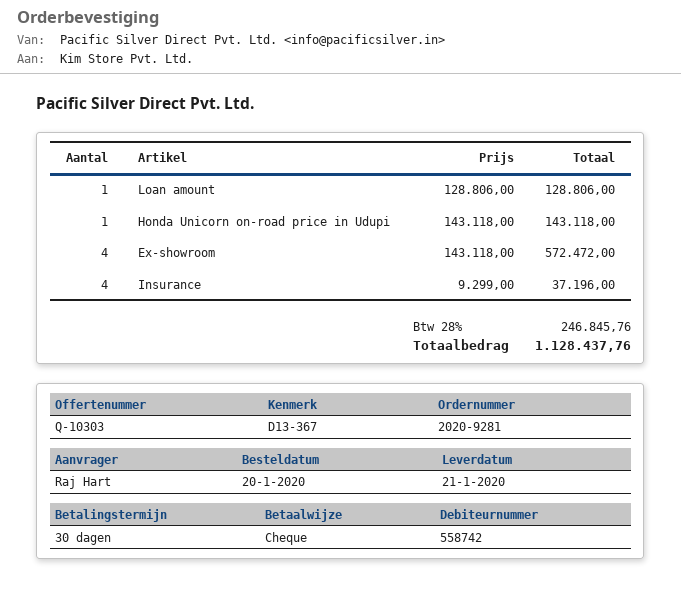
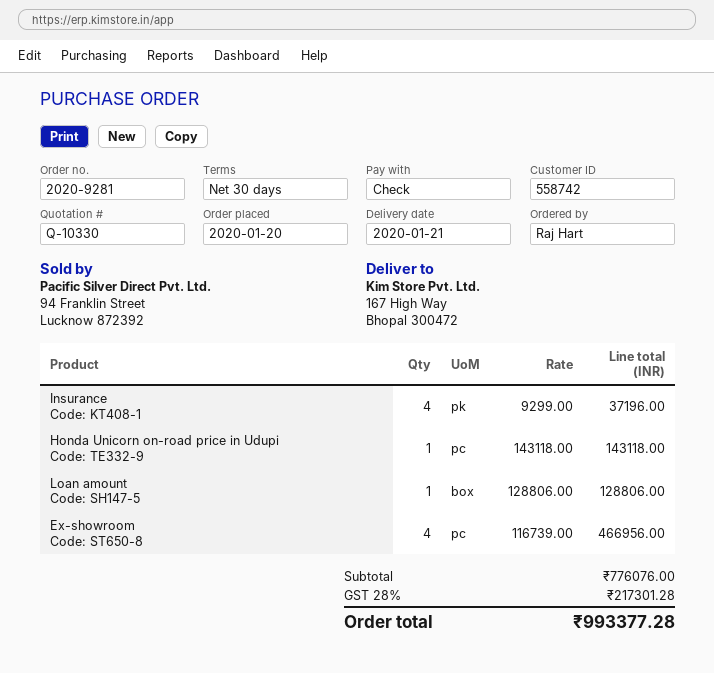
quote number: Q-10303 -> Q-10330
Ex-showroom: 4 x 143118.00 = 572472.00 -> 4 x 116739.00 = 466956.00
tax: 28% = 246845.76 -> 28% = 217301.28
total: 1128437.76 -> 993377.28

